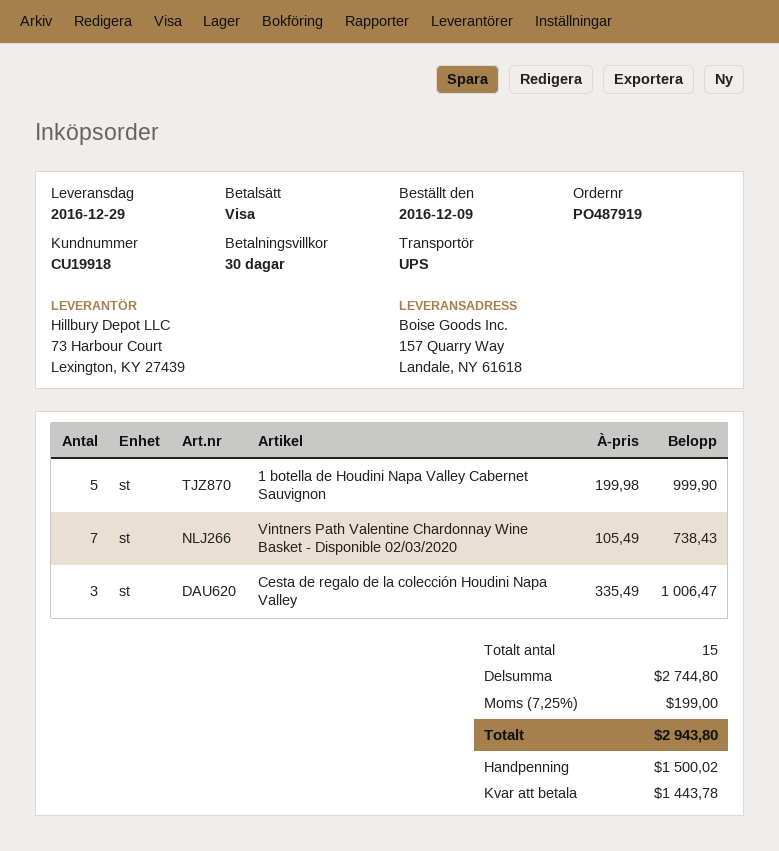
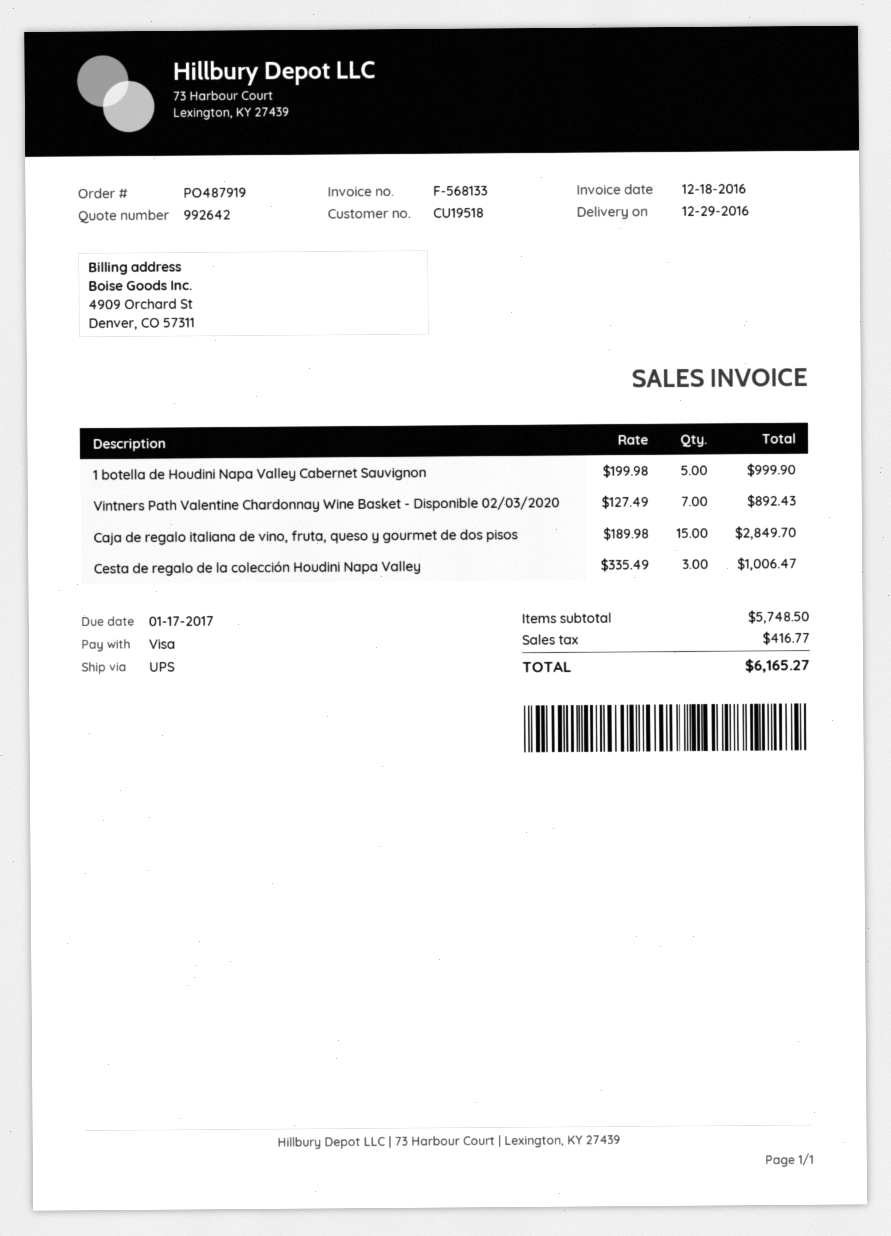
customer number: CU19918 -> CU19518
Vintners Path Valentine Chardonnay Wine Basket - Disponible 02/03/2020: 7 x 105.49 = 738.43 -> 7 x 127.49 = 892.43
Caja de regalo italiana de vino, fruta, queso y gourmet de dos pisos: none -> 15 x 189.98 = 2849.70
subtotal: 2744.80 -> 5748.50
tax: 199.00 -> 416.77
total: 2943.80 -> 6165.27

